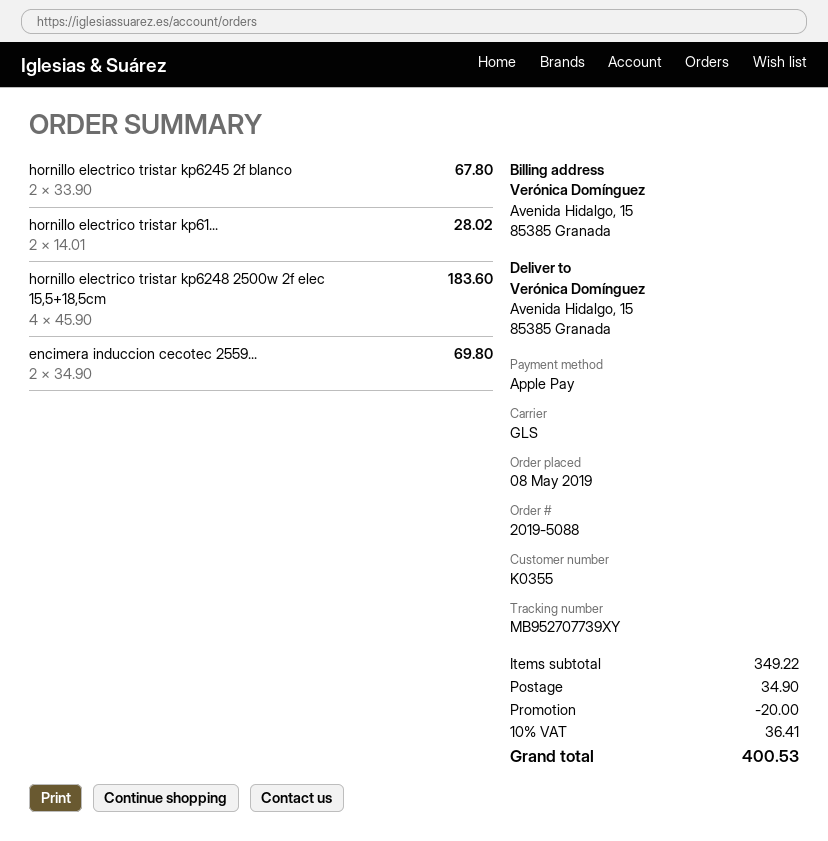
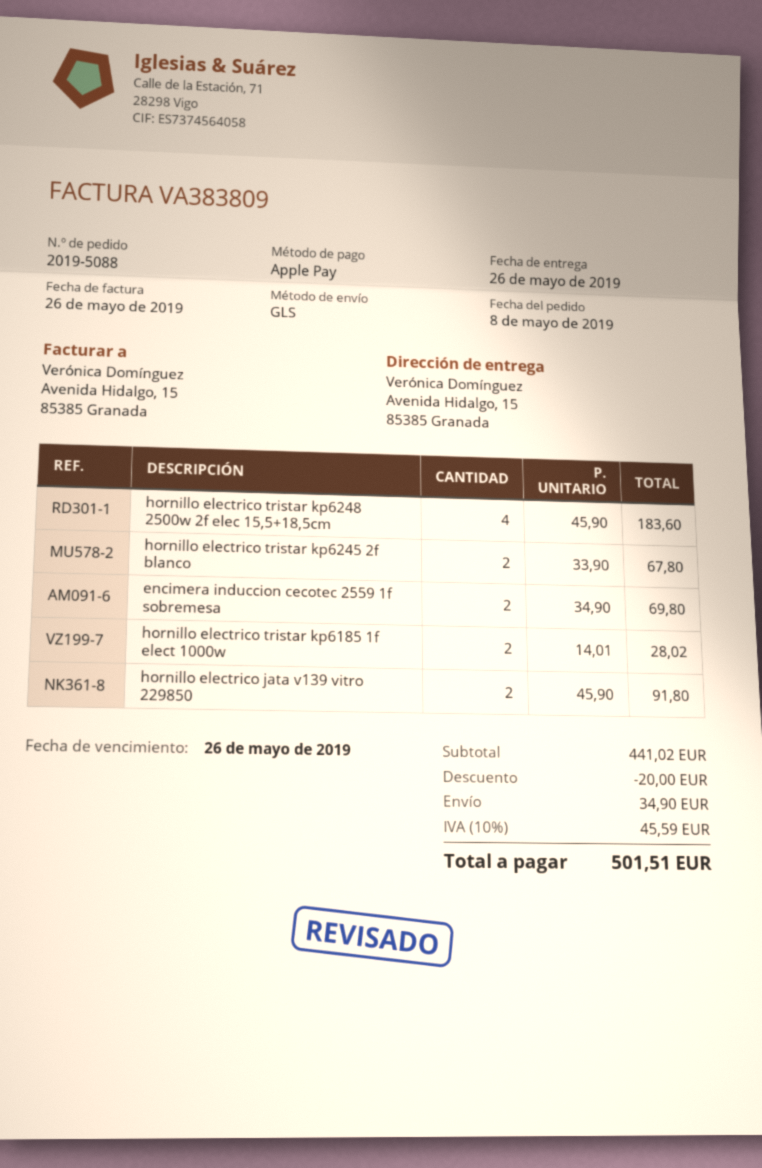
hornillo electrico jata v139 vitro 229850: none -> 2 x 45.90 = 91.80
subtotal: 349.22 -> 441.02
tax: 10% = 36.41 -> 10% = 45.59
total: 400.53 -> 501.51

